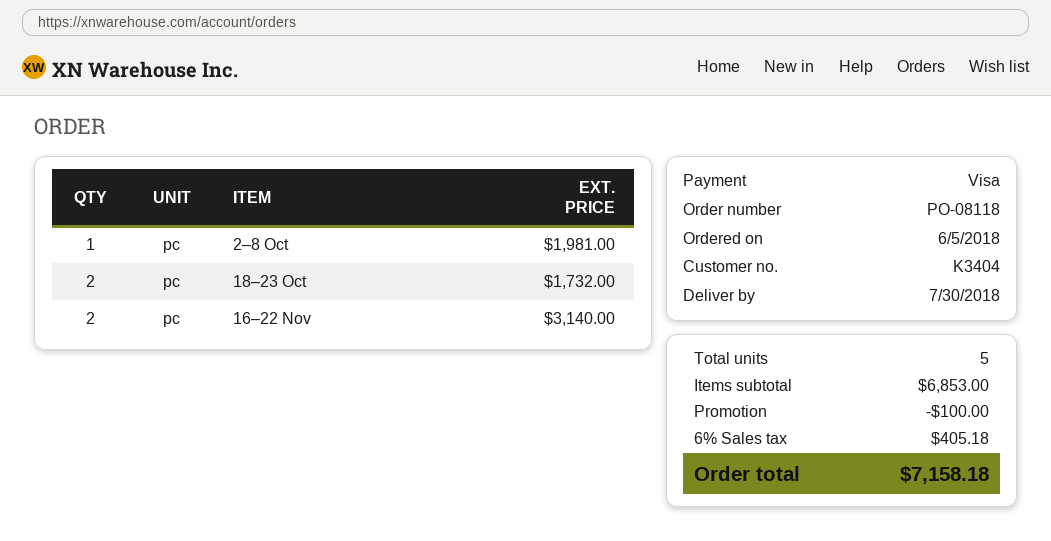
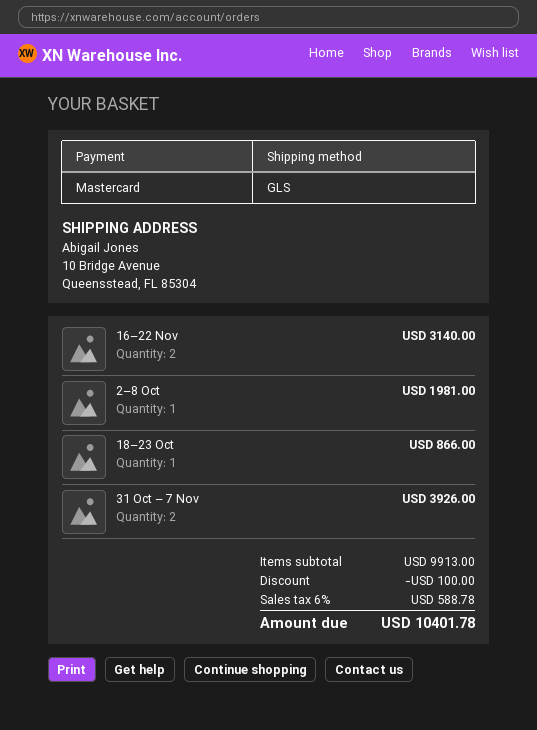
payment method: Visa -> Mastercard
18–23 Oct: 2 for 1732.00 -> 1 for 866.00
31 Oct – 7 Nov: none -> 2 for 3926.00
subtotal: 6853.00 -> 9913.00
tax: 6% = 405.18 -> 6% = 588.78
total: 7158.18 -> 10401.78

